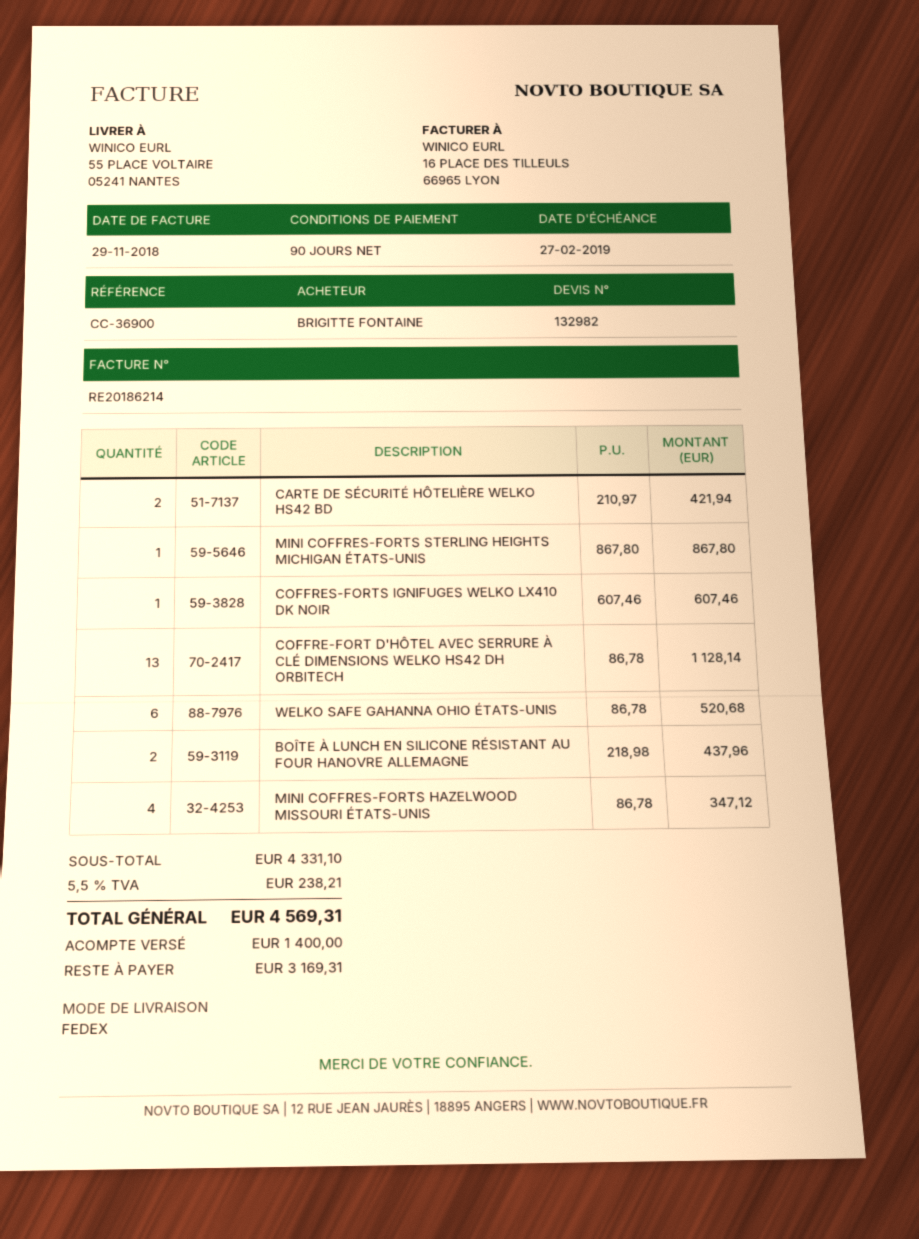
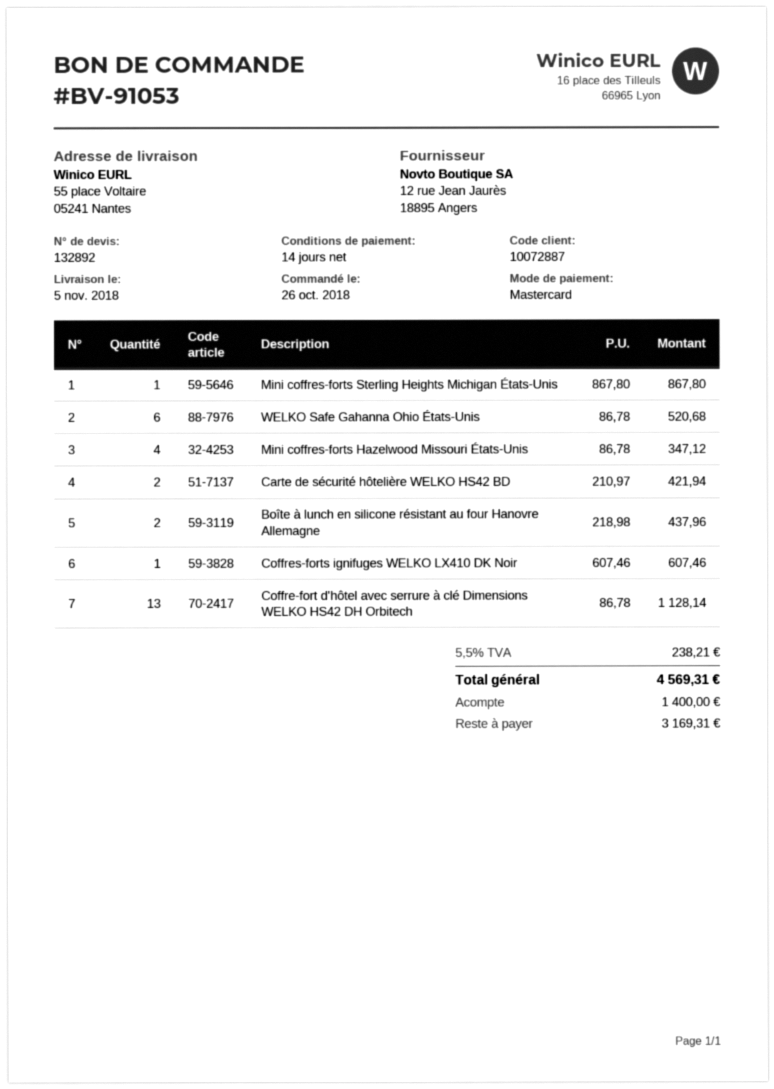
quote number: 132982 -> 132892
payment terms: 90 days -> 14 days

